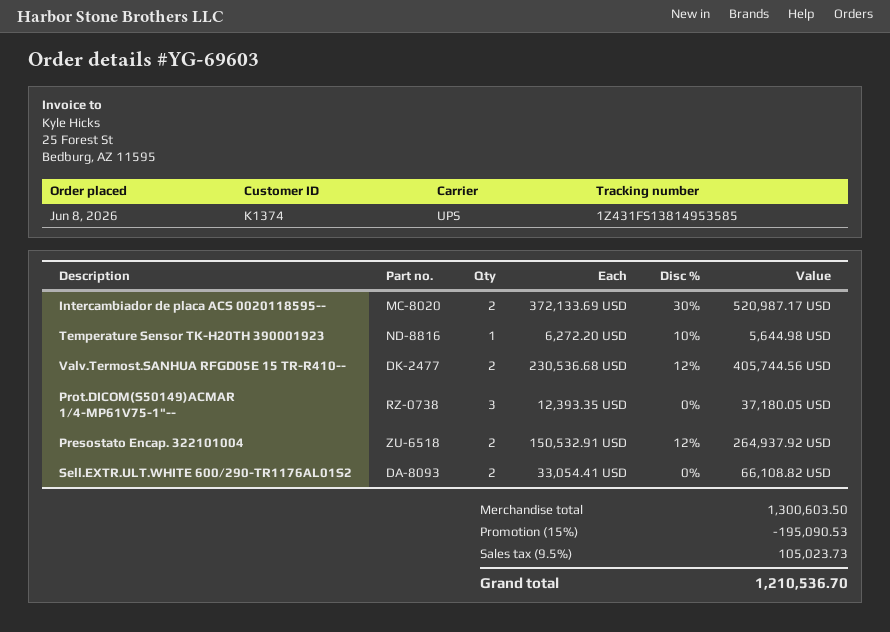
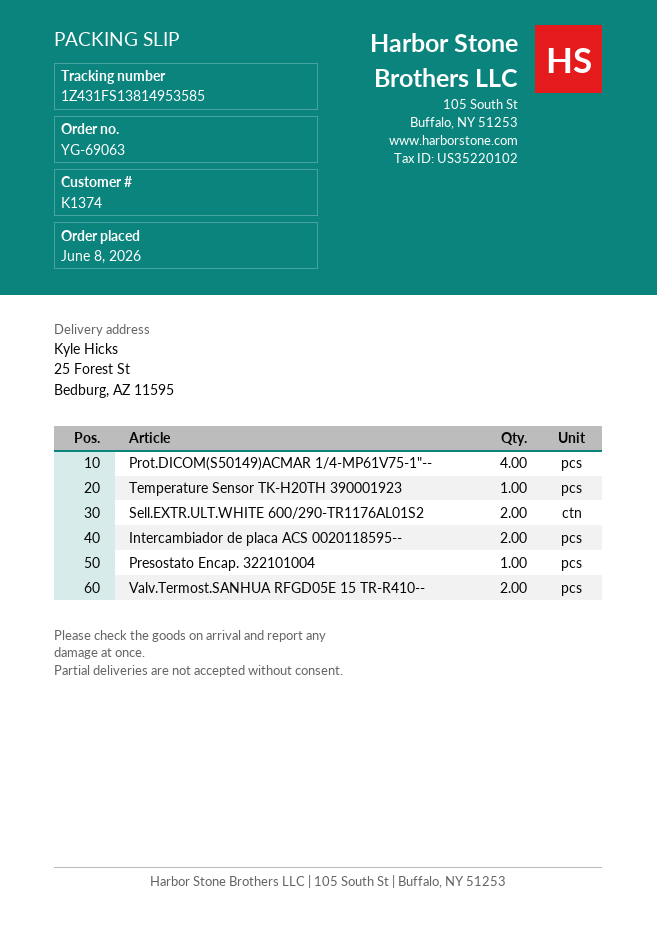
order number: YG-69603 -> YG-69063
Prot.DICOM(S50149)ACMAR 1/4-MP61V75-1"--: 3 -> 4
Presostato Encap. 322101004: 2 -> 1

